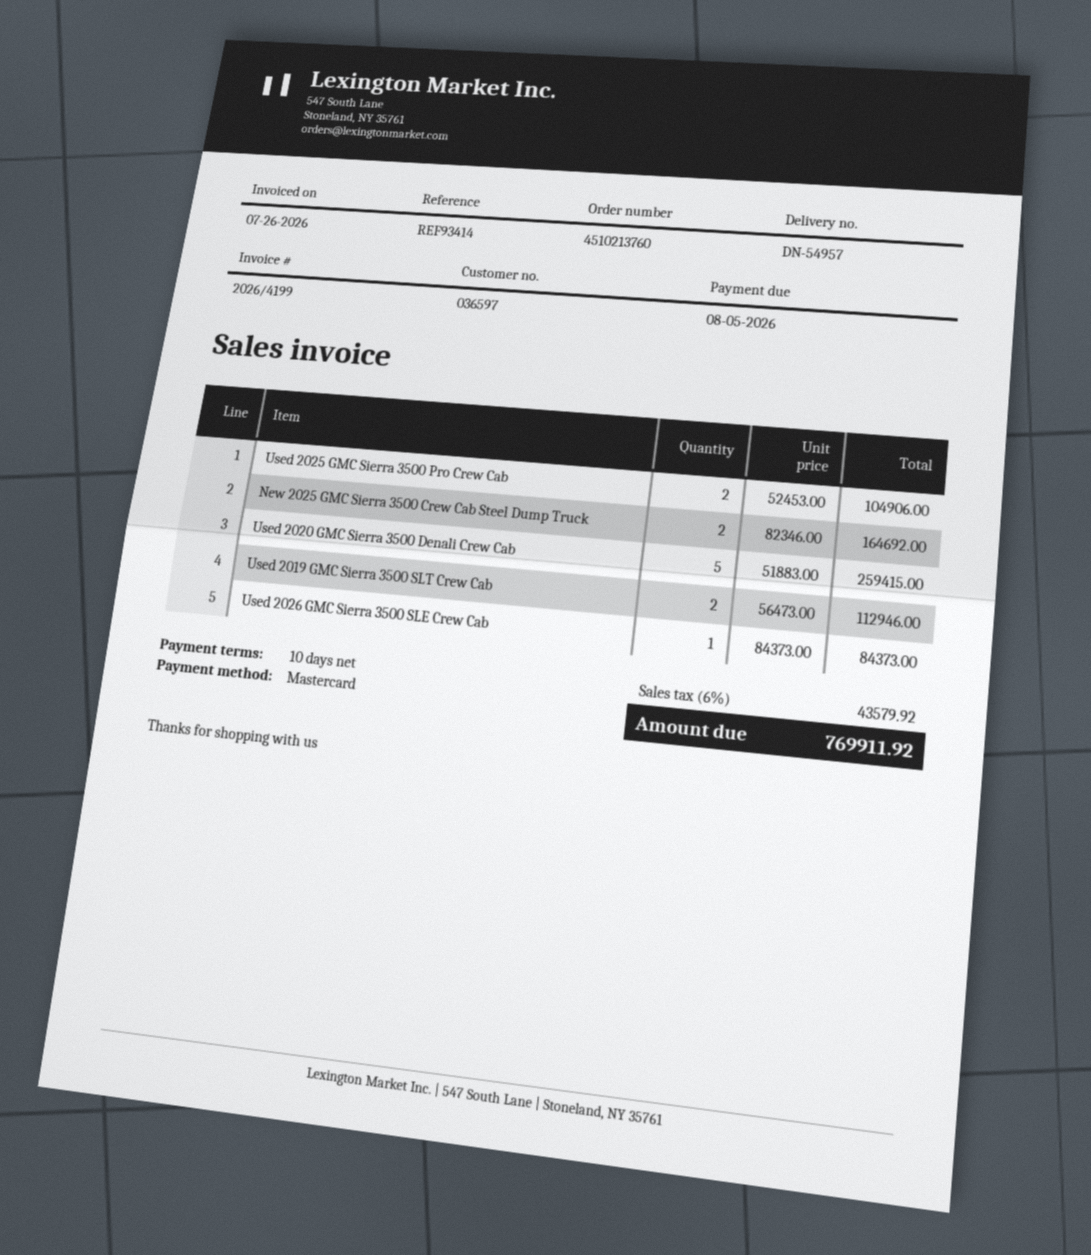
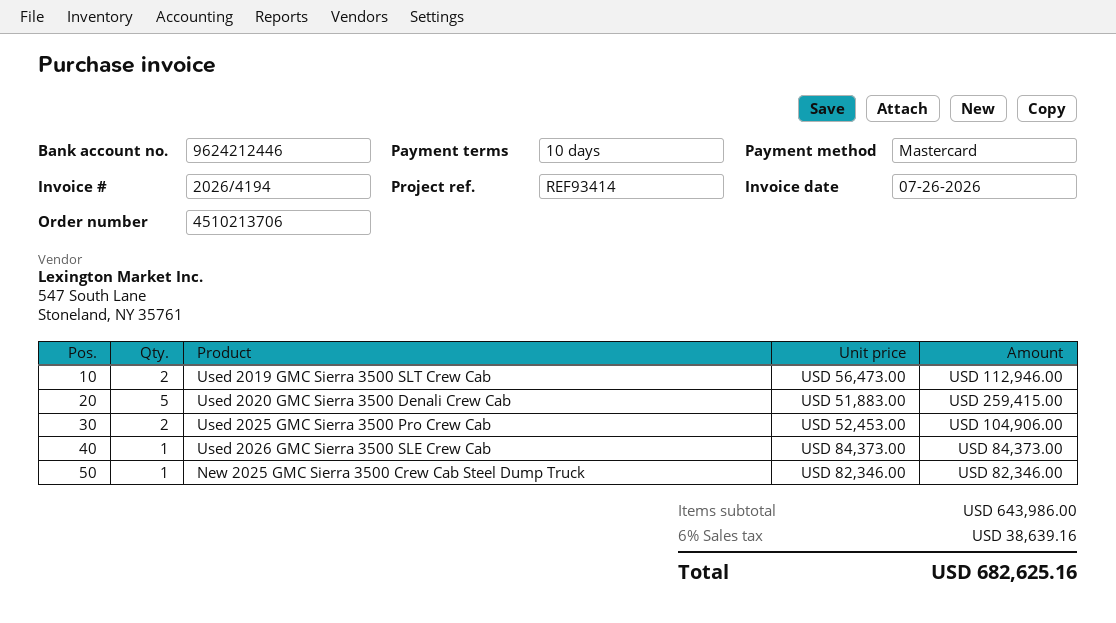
order number: 4510213760 -> 4510213706
invoice number: 2026/4199 -> 2026/4194
New 2025 GMC Sierra 3500 Crew Cab Steel Dump Truck: 2 x 82346.00 = 164692.00 -> 1 x 82346.00 = 82346.00
tax: 6% = 43579.92 -> 6% = 38639.16
total: 769911.92 -> 682625.16

